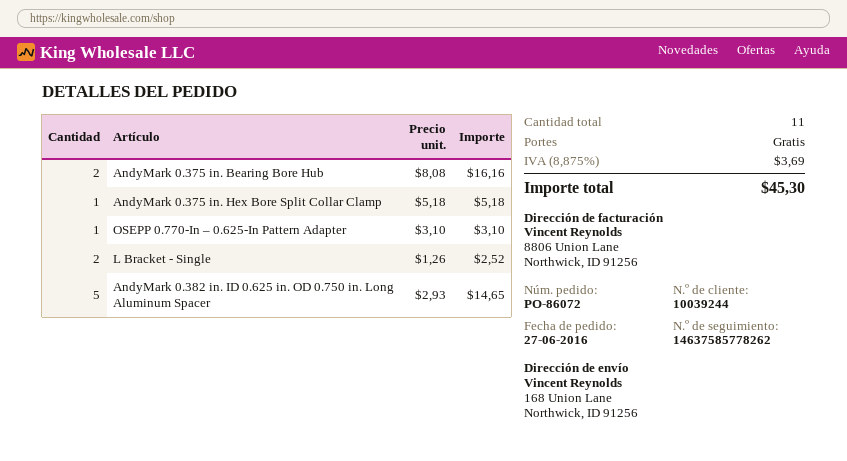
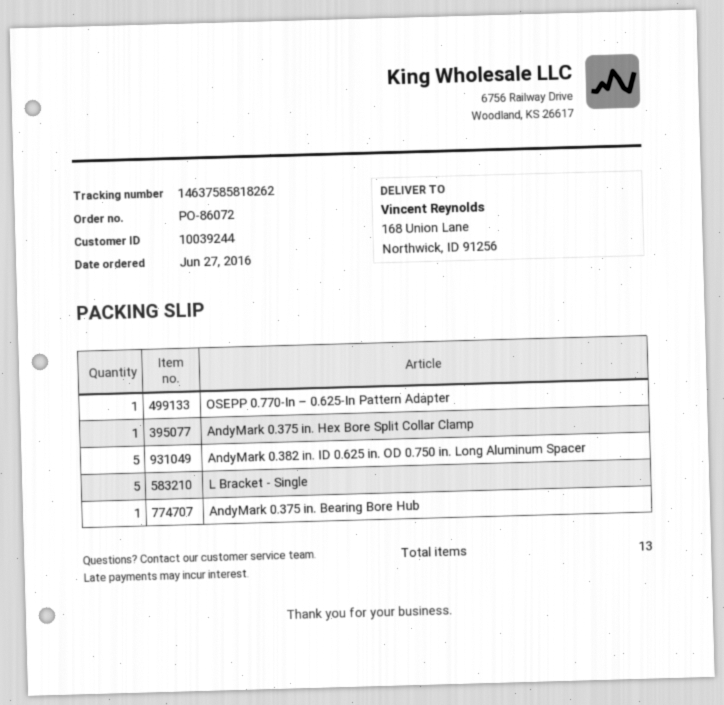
tracking number: 14637585778262 -> 14637585818262
AndyMark 0.375 in. Bearing Bore Hub: 2 -> 1
L Bracket - Single: 2 -> 5
total quantity: 11 -> 13

